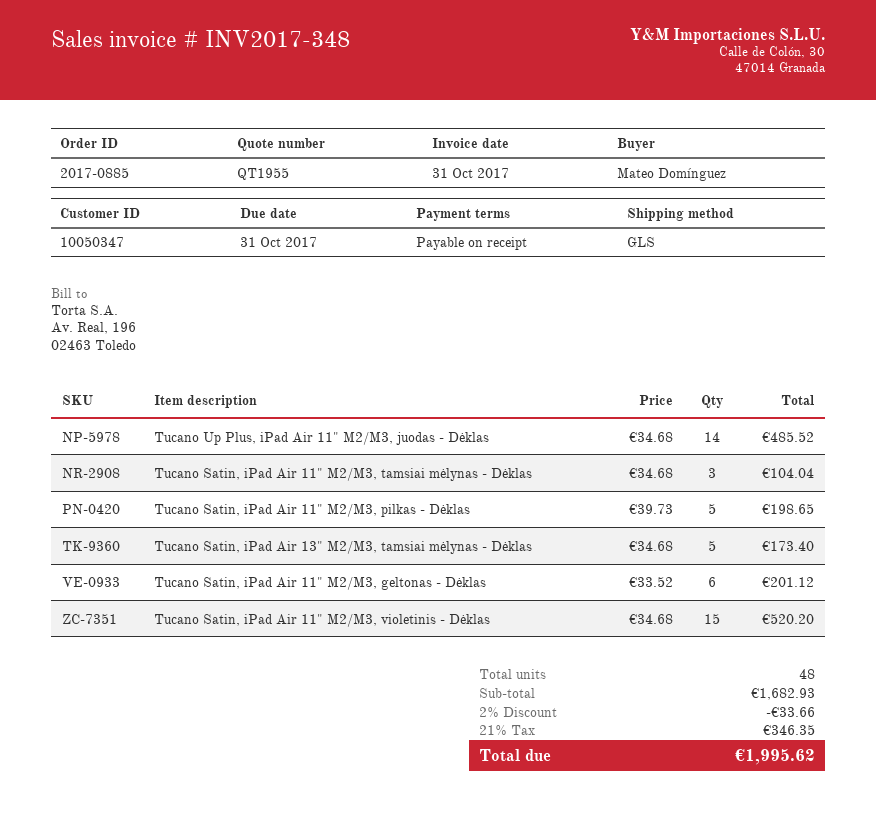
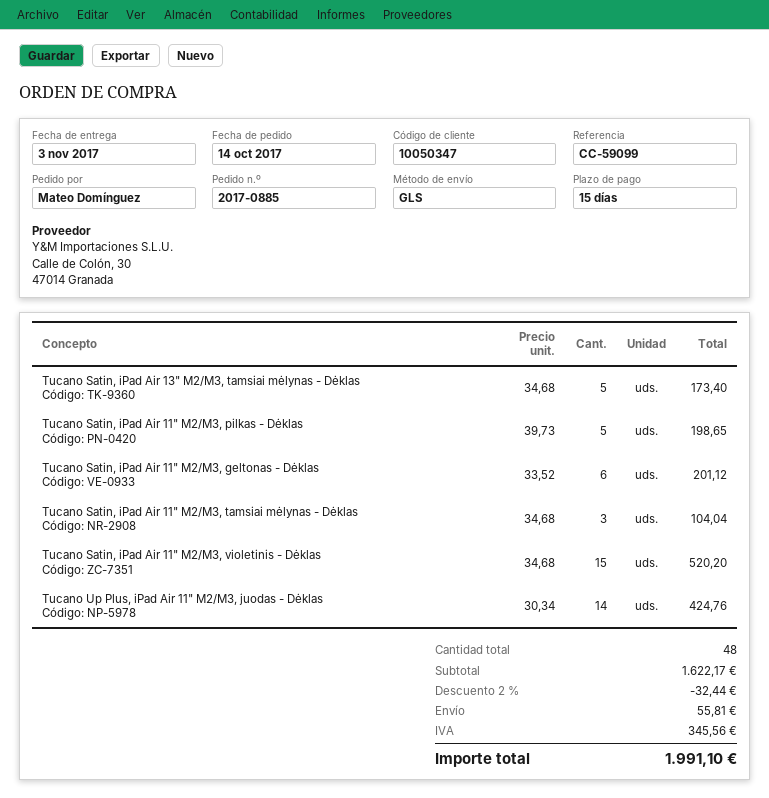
payment terms: on receipt -> 15 days
Tucano Up Plus, iPad Air 11" M2/M3, juodas - Dėklas: 14 x 34.68 = 485.52 -> 14 x 30.34 = 424.76
subtotal: 1682.93 -> 1622.17
discount: 2% = 33.66 -> 2% = 32.44
shipping: none -> 55.81
tax: 346.35 -> 345.56
total: 1995.62 -> 1991.10

